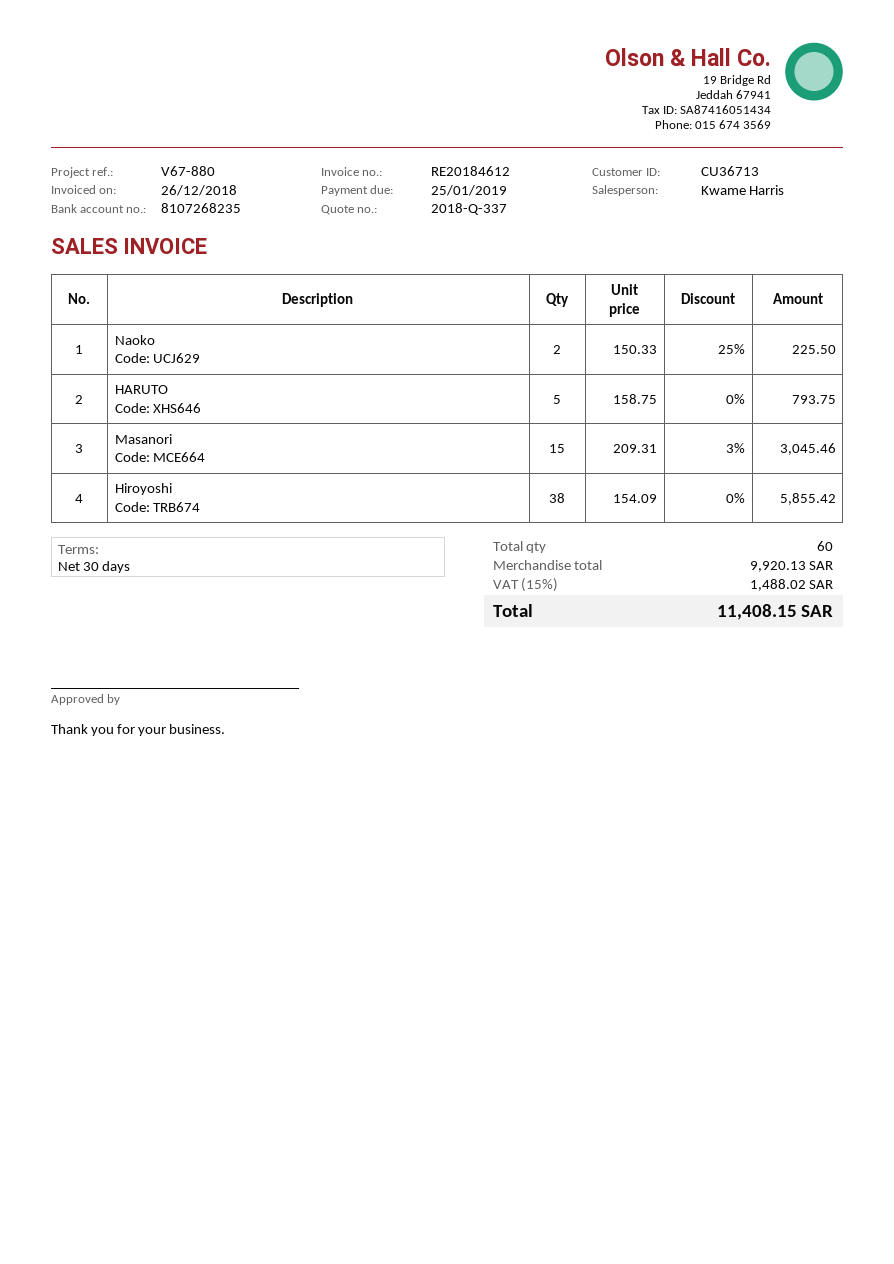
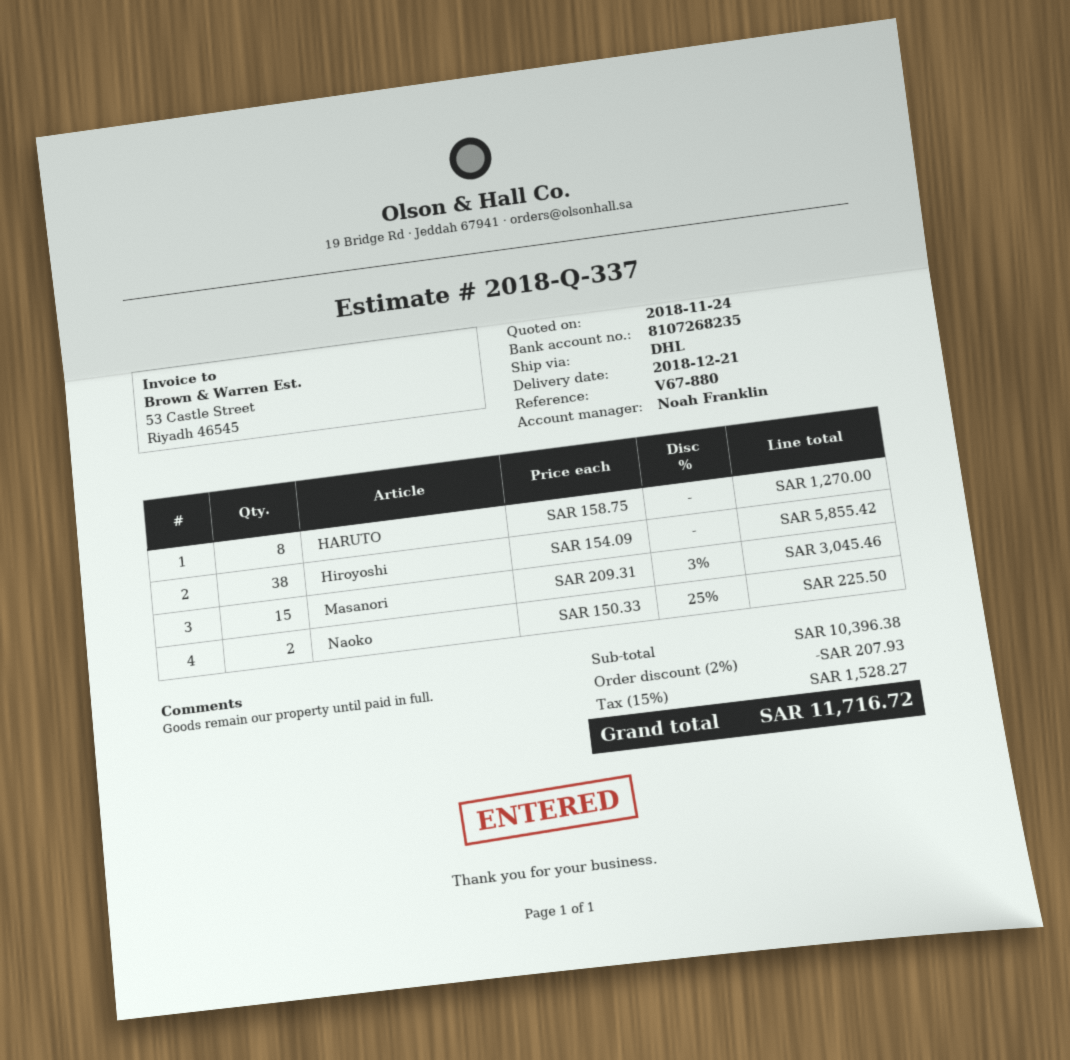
sales rep: Kwame Harris -> Noah Franklin
HARUTO: 5 x 158.75 = 793.75 -> 8 x 158.75 = 1270.00
subtotal: 9920.13 -> 10396.38
discount: none -> 2% = 207.93
tax: 15% = 1488.02 -> 15% = 1528.27
total: 11408.15 -> 11716.72

